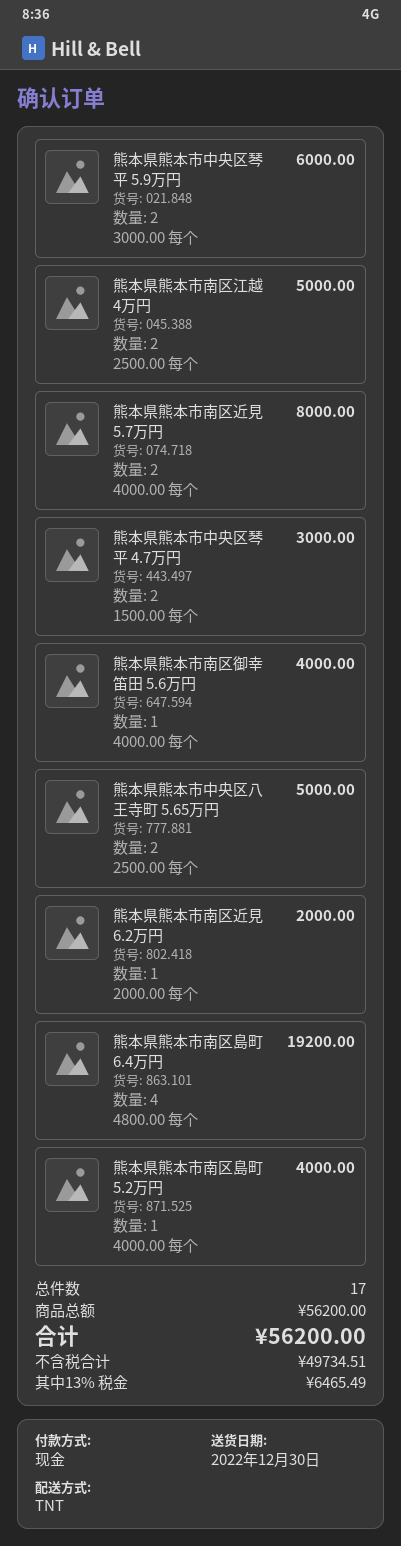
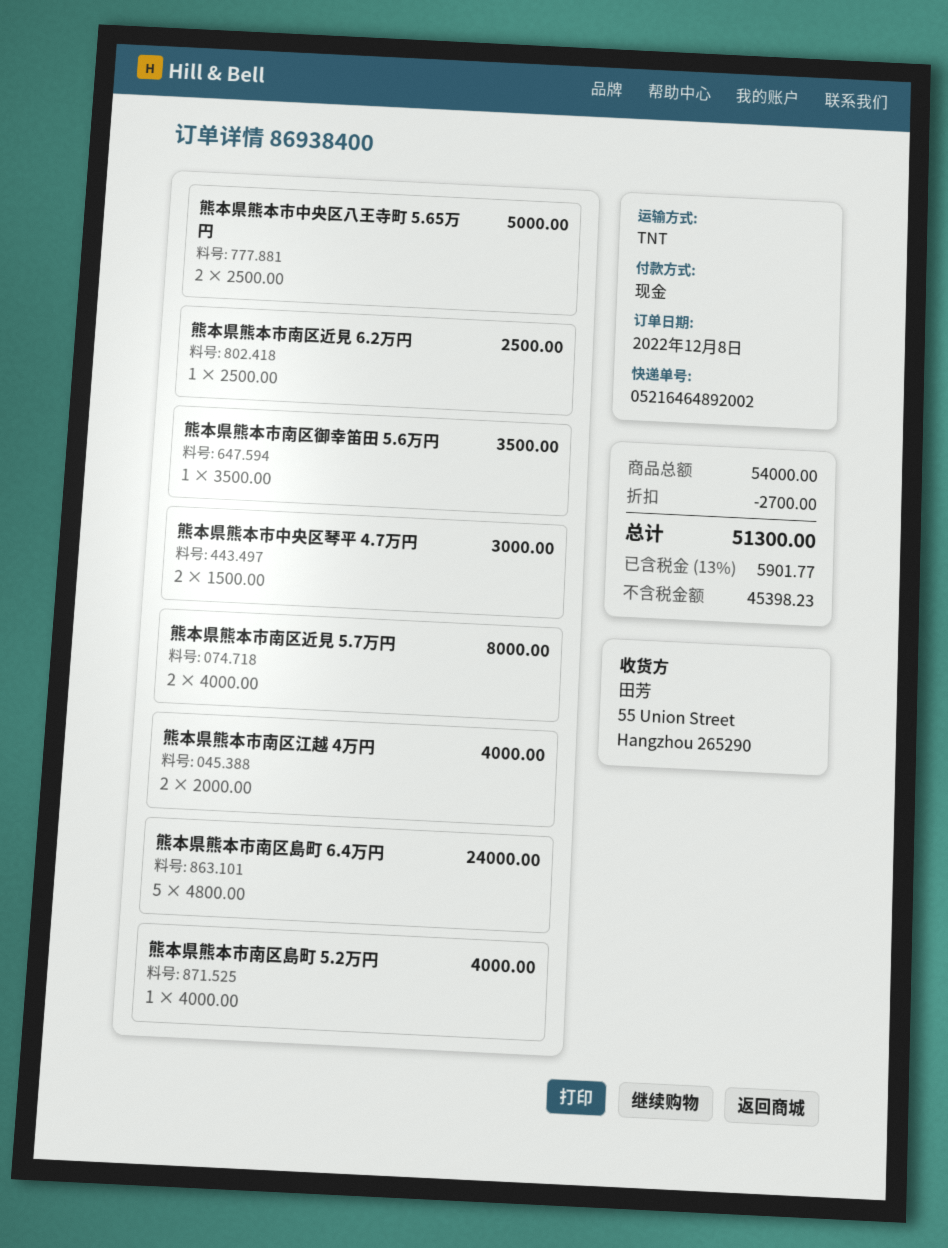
熊本県熊本市中央区琴平 5.9万円: 2 x 3000.00 = 6000.00 -> none
熊本県熊本市南区江越 4万円: 2 x 2500.00 = 5000.00 -> 2 x 2000.00 = 4000.00
熊本県熊本市南区御幸笛田 5.6万円: 1 x 4000.00 = 4000.00 -> 1 x 3500.00 = 3500.00
熊本県熊本市南区近見 6.2万円: 1 x 2000.00 = 2000.00 -> 1 x 2500.00 = 2500.00
熊本県熊本市南区島町 6.4万円: 4 x 4800.00 = 19200.00 -> 5 x 4800.00 = 24000.00
subtotal: 56200.00 -> 54000.00
discount: none -> 2700.00
net: 49734.51 -> 45398.23
tax: 13% = 6465.49 -> 13% = 5901.77
total: 56200.00 -> 51300.00

